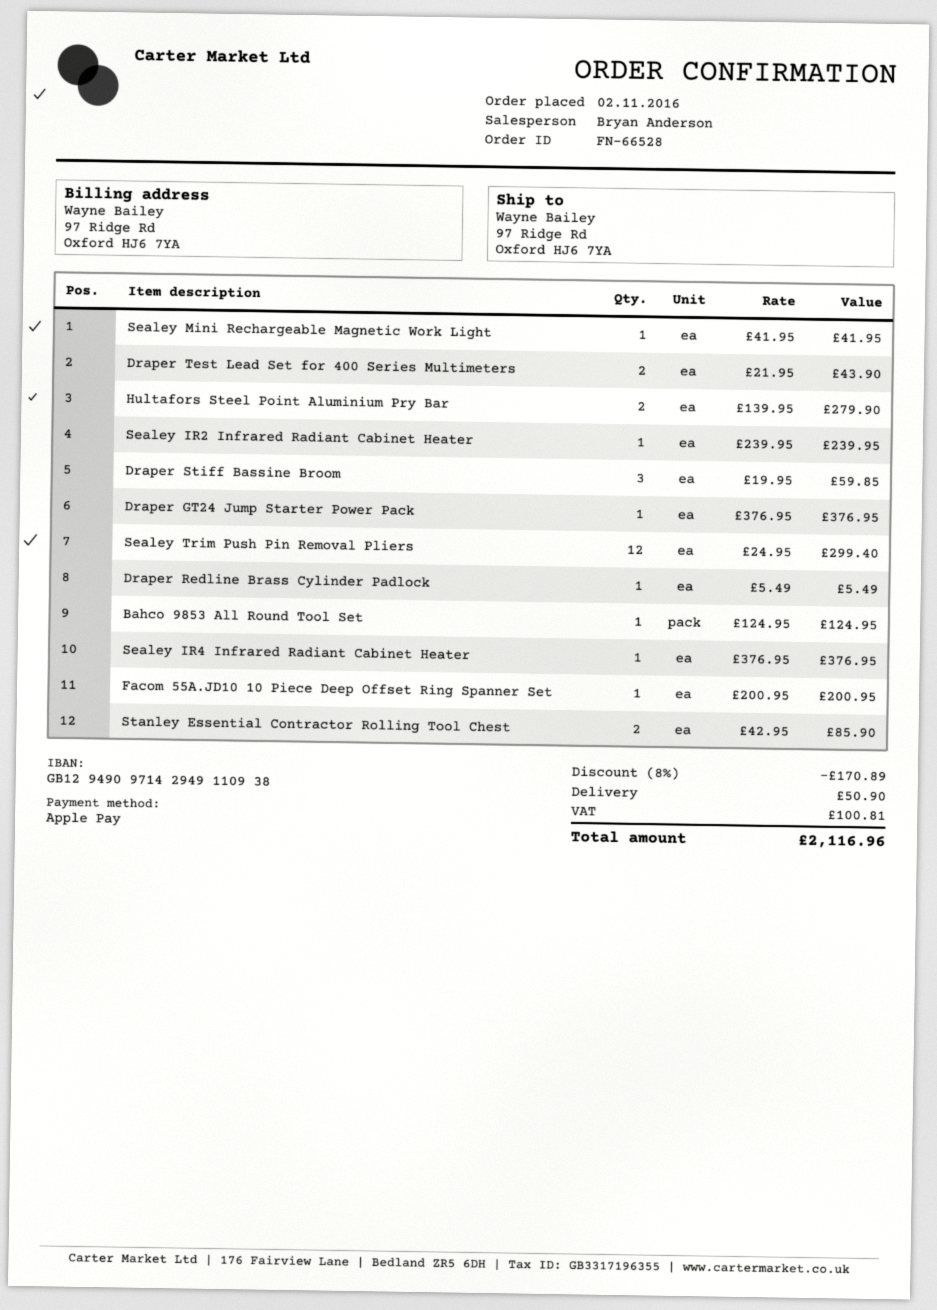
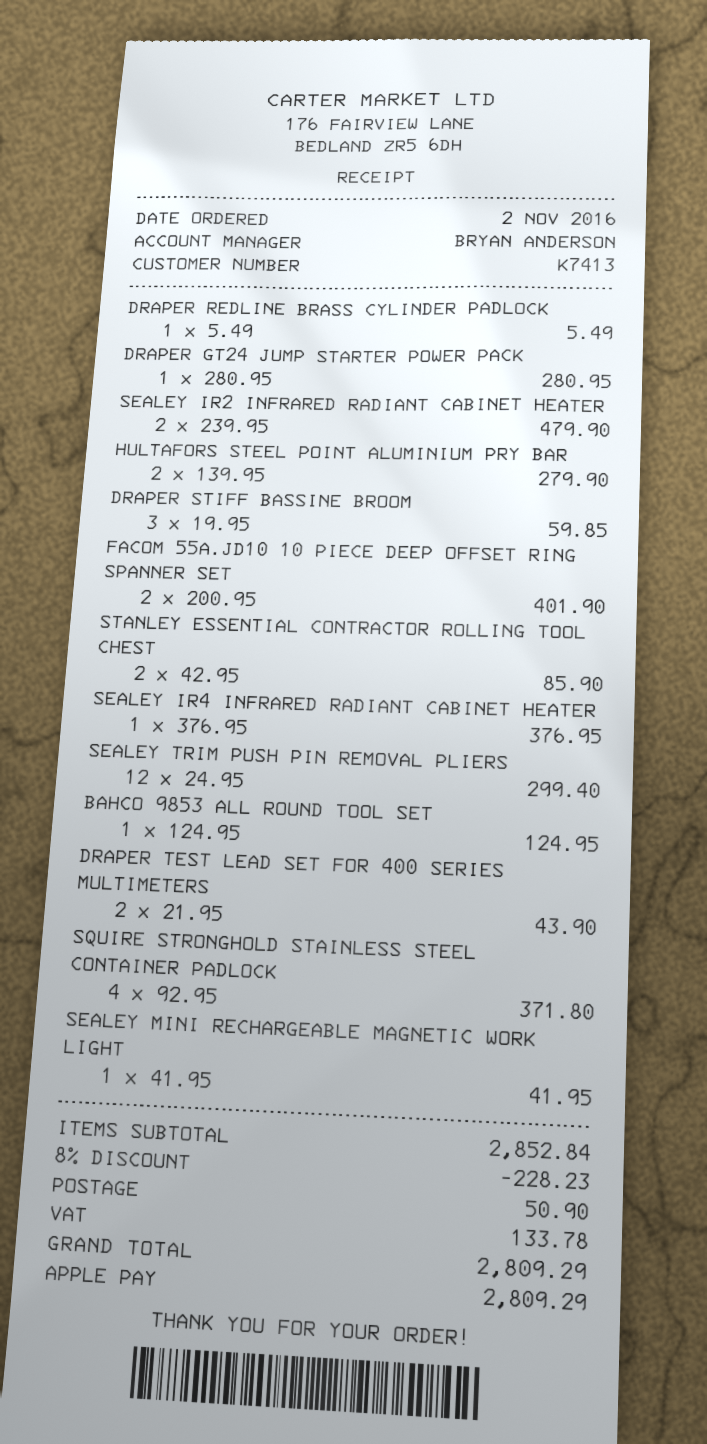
Sealey IR2 Infrared Radiant Cabinet Heater: 1 x 239.95 = 239.95 -> 2 x 239.95 = 479.90
Draper GT24 Jump Starter Power Pack: 1 x 376.95 = 376.95 -> 1 x 280.95 = 280.95
Facom 55A.JD10 10 Piece Deep Offset Ring Spanner Set: 1 x 200.95 = 200.95 -> 2 x 200.95 = 401.90
SQUIRE STRONGHOLD STAINLESS STEEL CONTAINER PADLOCK: none -> 4 x 92.95 = 371.80
discount: 8% = 170.89 -> 8% = 228.23
tax: 100.81 -> 133.78
total: 2116.96 -> 2809.29

